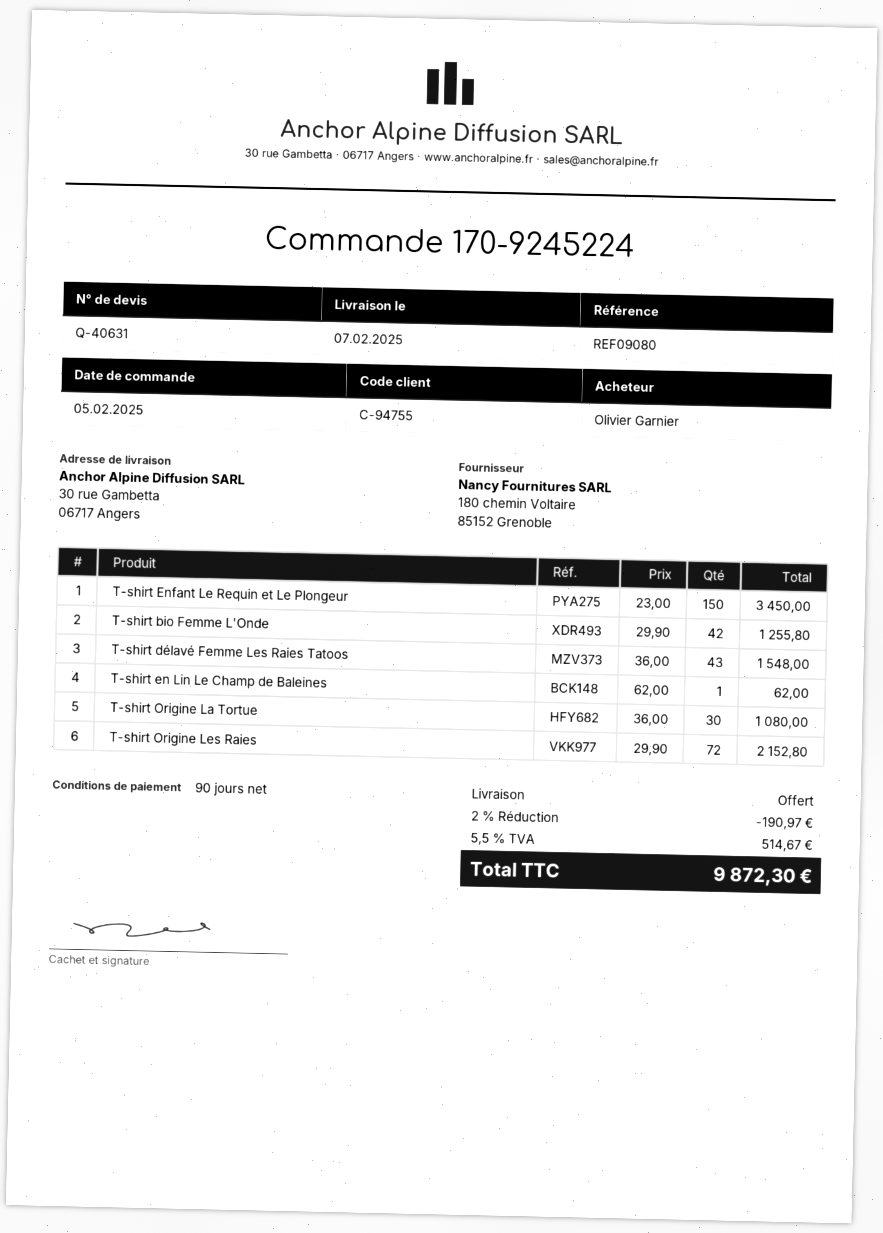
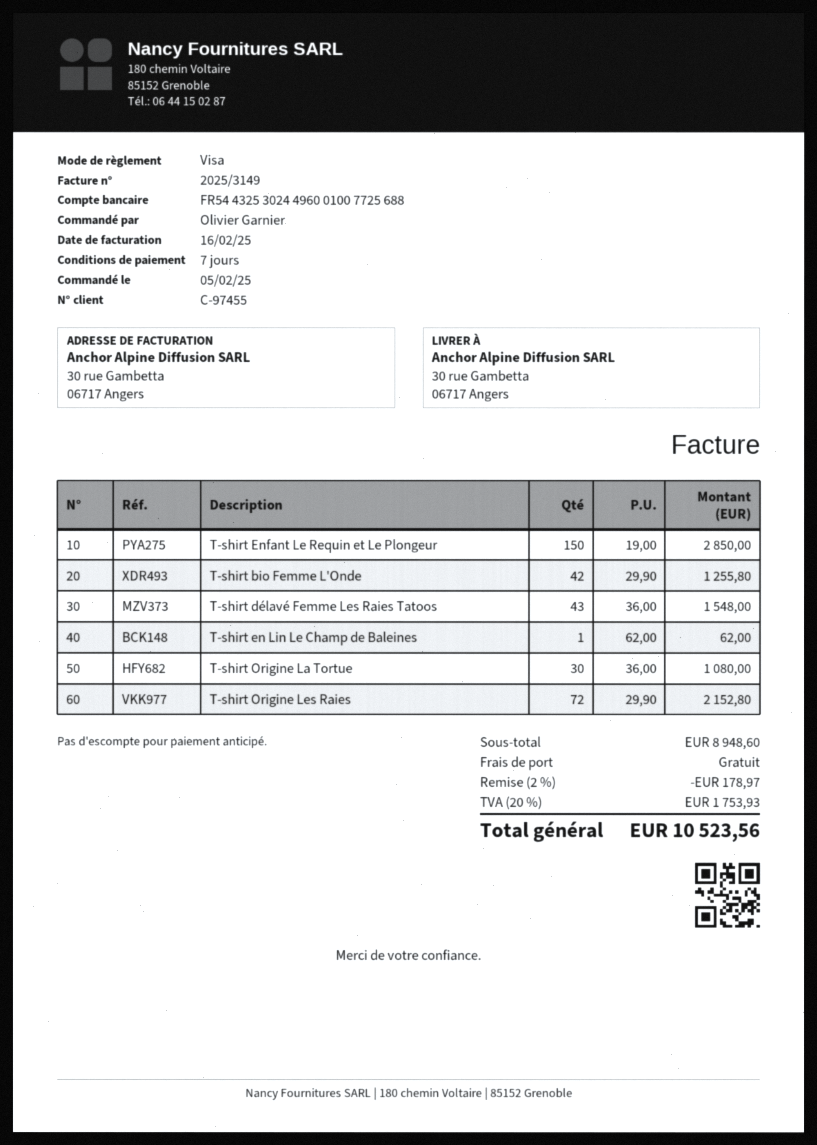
payment terms: 90 days -> 7 days
customer number: C-94755 -> C-97455
T-shirt Enfant Le Requin et Le Plongeur: 150 x 23.00 = 3450.00 -> 150 x 19.00 = 2850.00
discount: 2% = 190.97 -> 2% = 178.97
tax: 5.5% = 514.67 -> 20% = 1753.93
total: 9872.30 -> 10523.56

